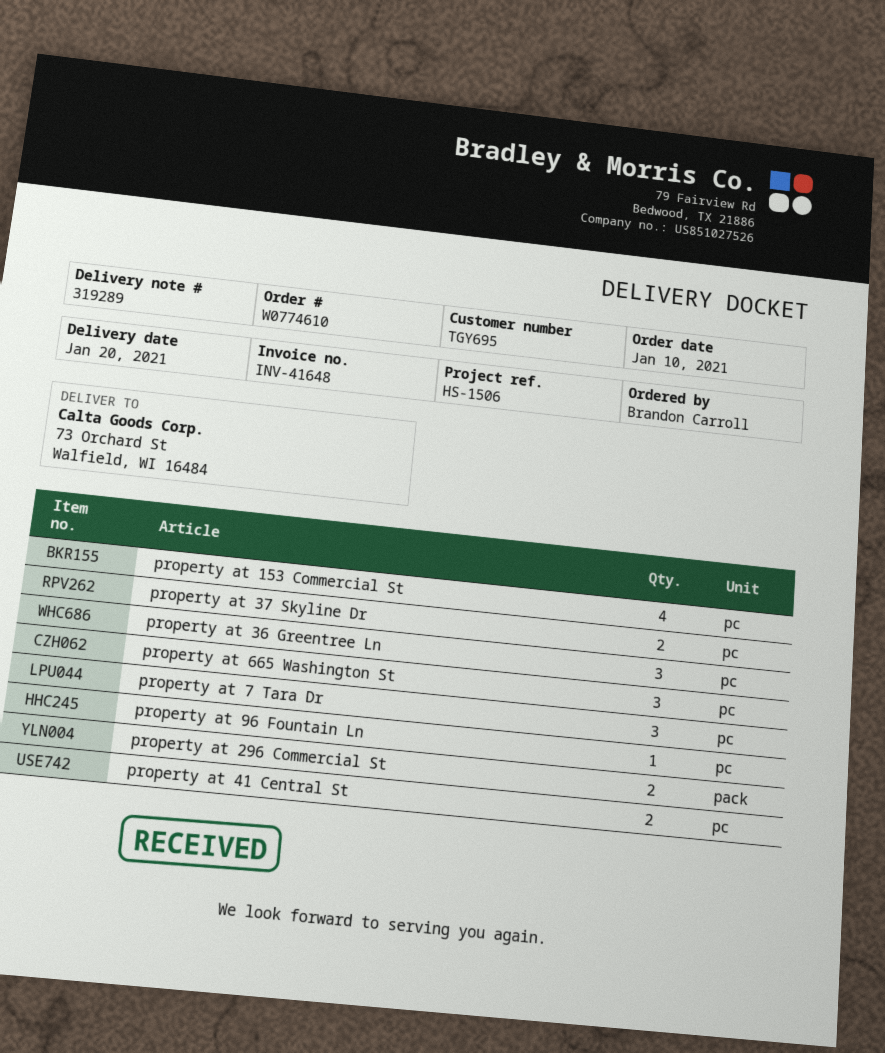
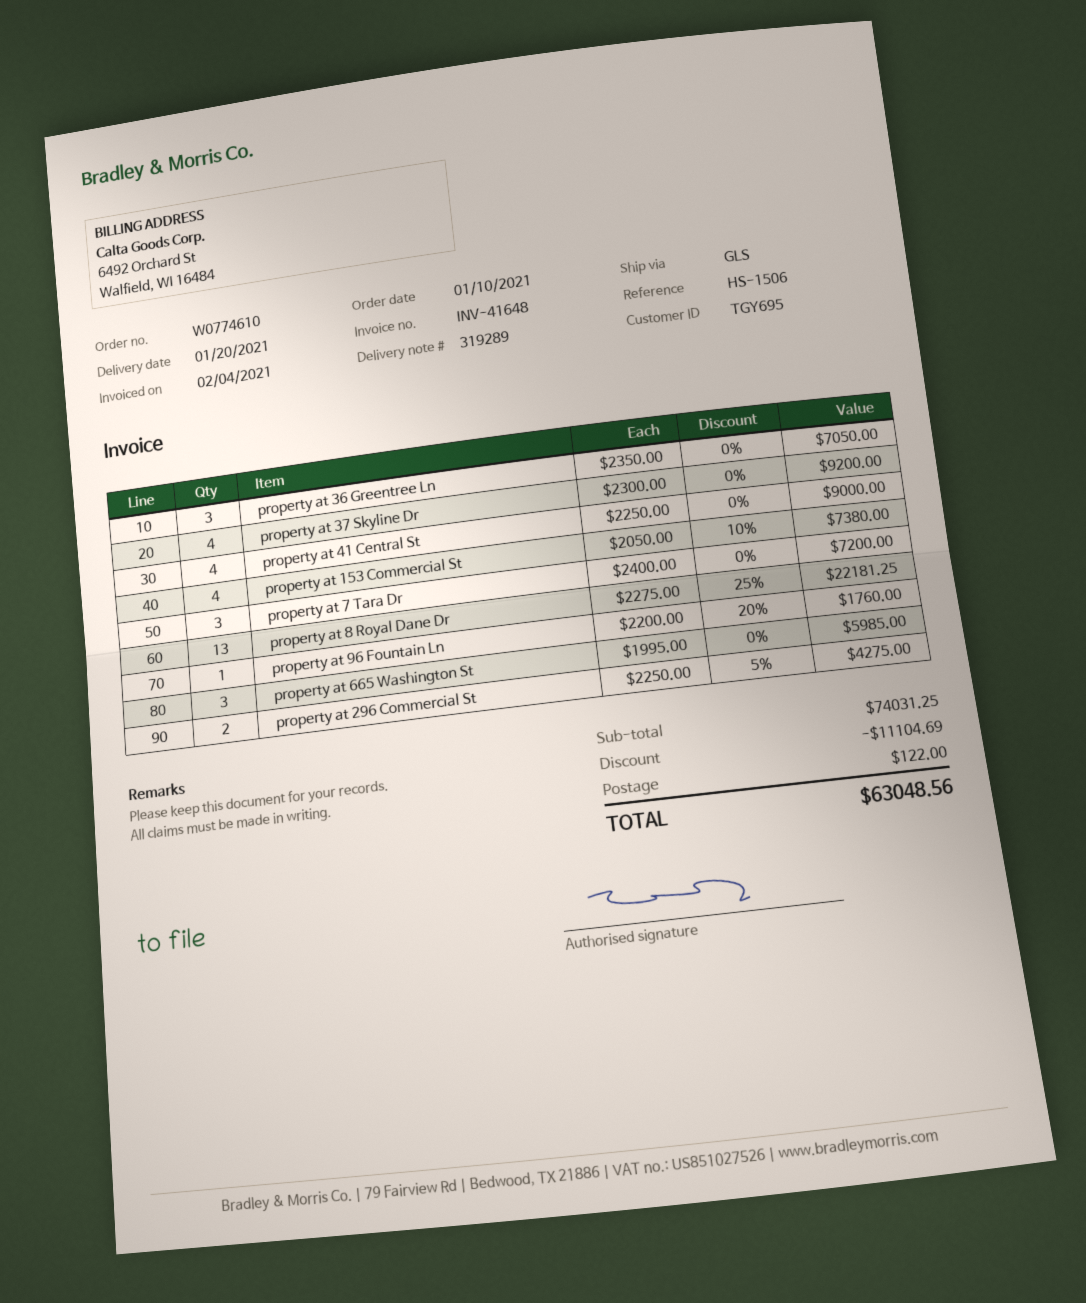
property at 37 Skyline Dr: 2 -> 4
property at 41 Central St: 2 -> 4
property at 8 Royal Dane Dr: none -> 13

